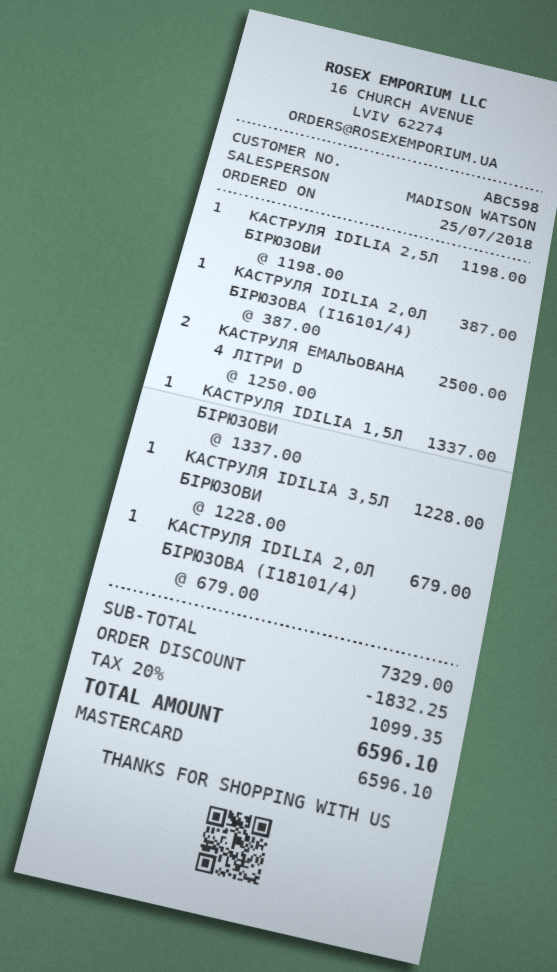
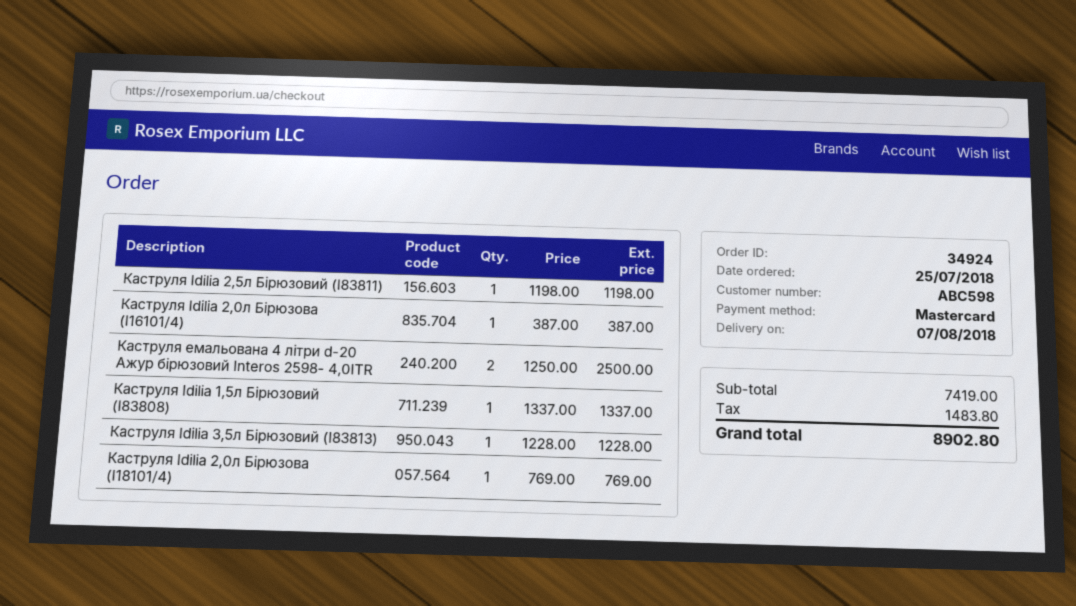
КАСТРУЛЯ IDILIA 2,0Л БІРЮЗОВА (I18101/4): 1 x 679.00 = 679.00 -> 1 x 769.00 = 769.00
subtotal: 7329.00 -> 7419.00
discount: 1832.25 -> none
tax: 1099.35 -> 1483.80
total: 6596.10 -> 8902.80

